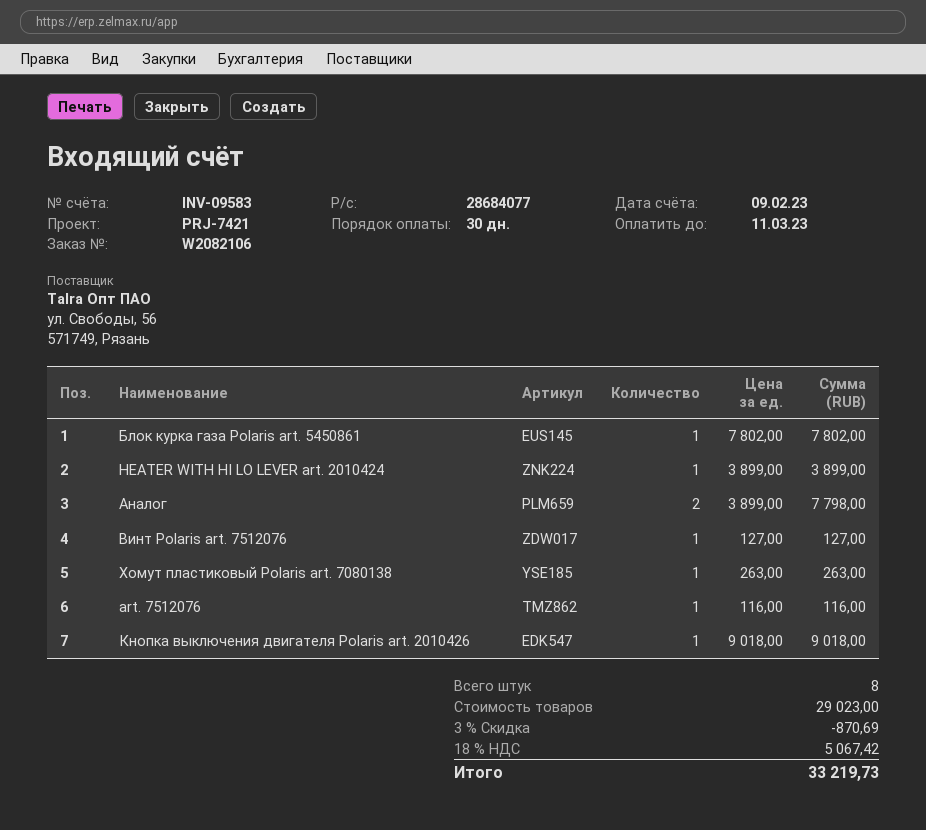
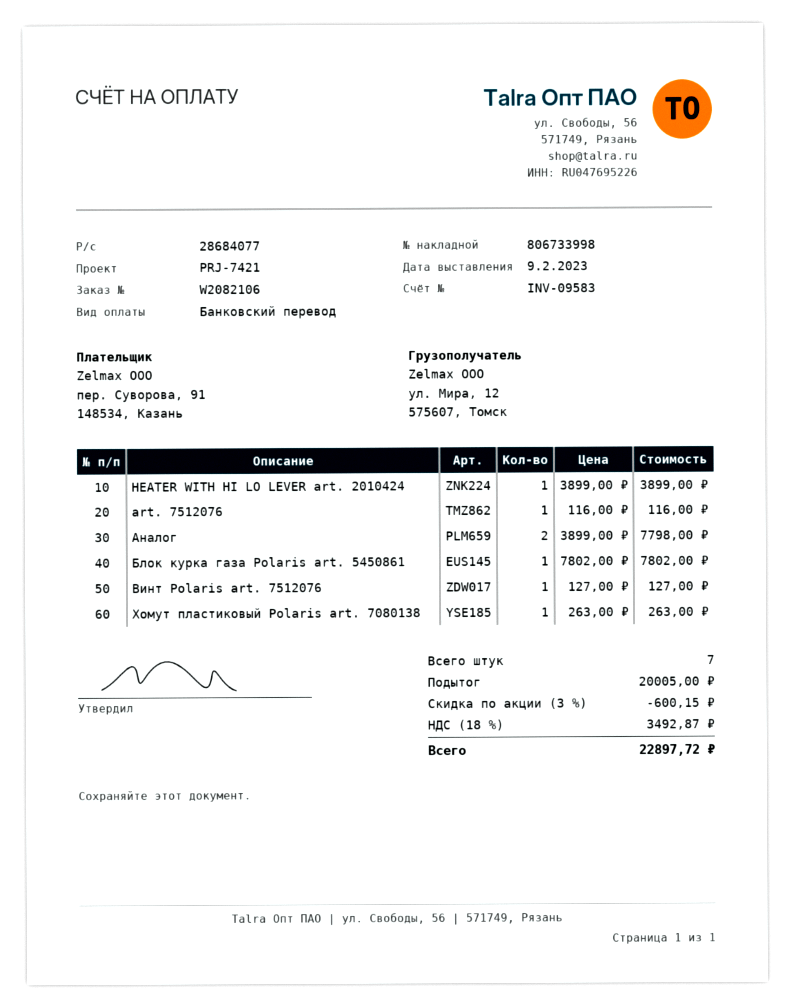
Кнопка выключения двигателя Polaris art. 2010426: 1 x 9018.00 = 9018.00 -> none
total quantity: 8 -> 7
subtotal: 29023.00 -> 20005.00
discount: 3% = 870.69 -> 3% = 600.15
tax: 18% = 5067.42 -> 18% = 3492.87
total: 33219.73 -> 22897.72

